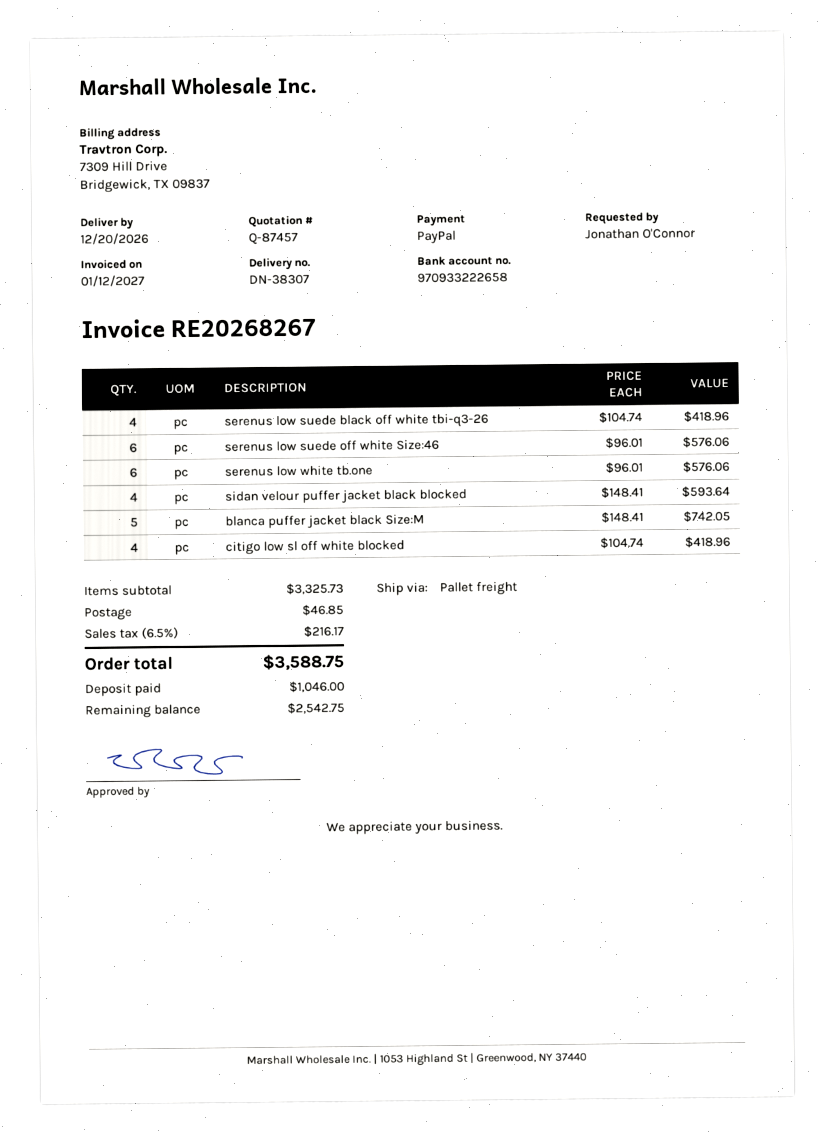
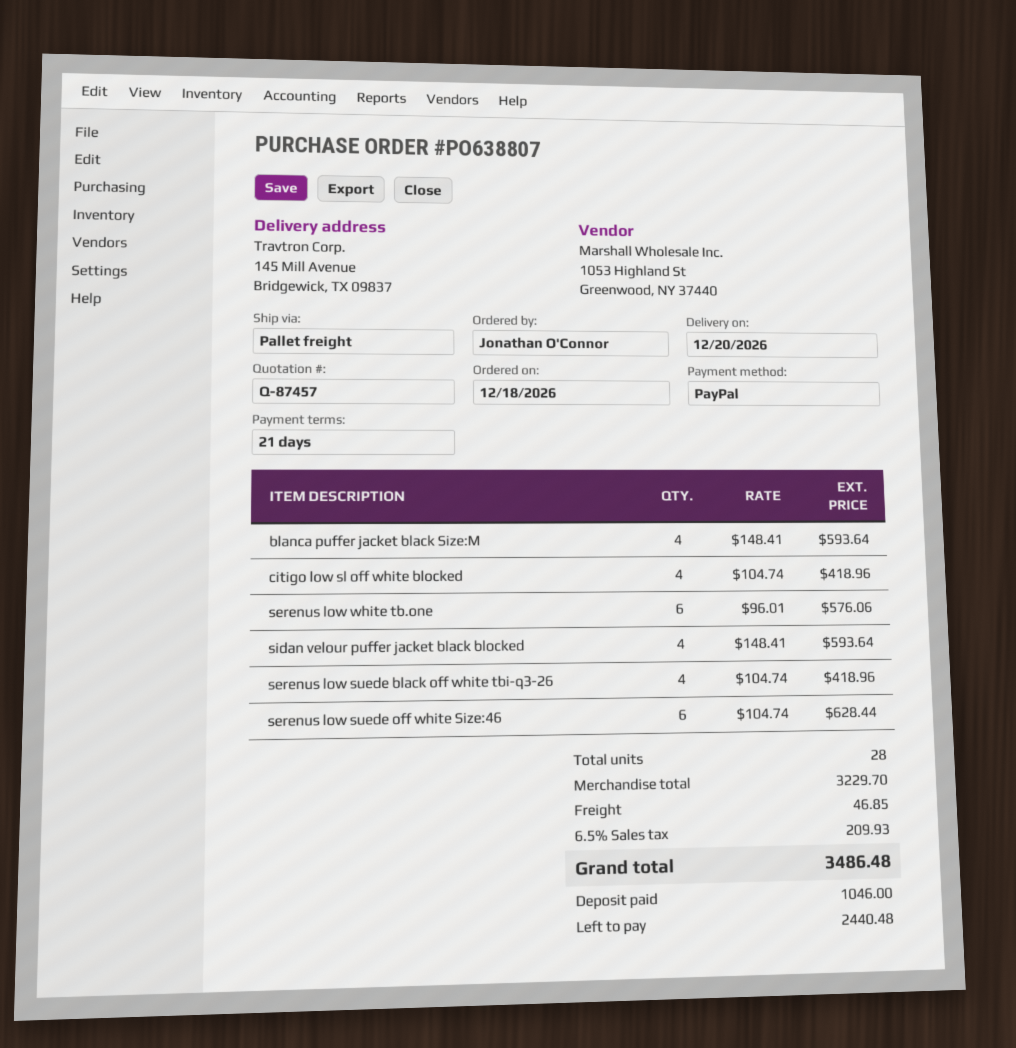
serenus low suede off white Size:46: 6 x 96.01 = 576.06 -> 6 x 104.74 = 628.44
blanca puffer jacket black Size:M: 5 x 148.41 = 742.05 -> 4 x 148.41 = 593.64
subtotal: 3325.73 -> 3229.70
tax: 6.5% = 216.17 -> 6.5% = 209.93
total: 3588.75 -> 3486.48
balance: 2542.75 -> 2440.48

